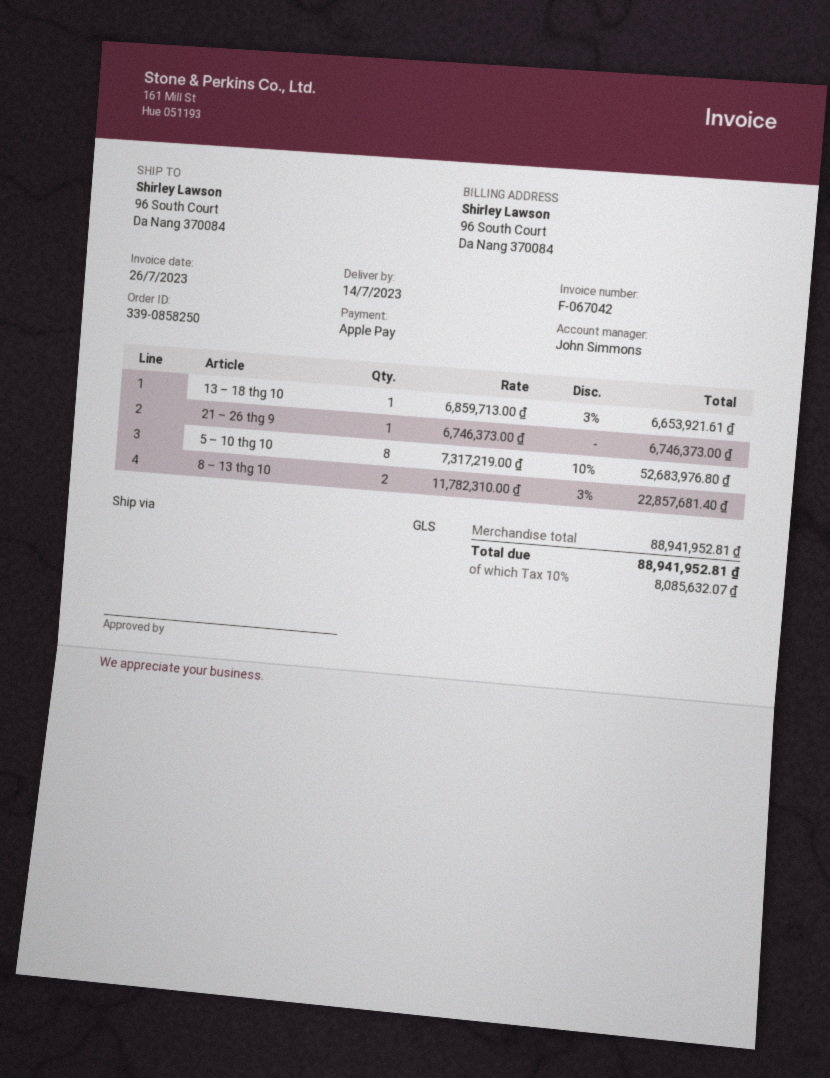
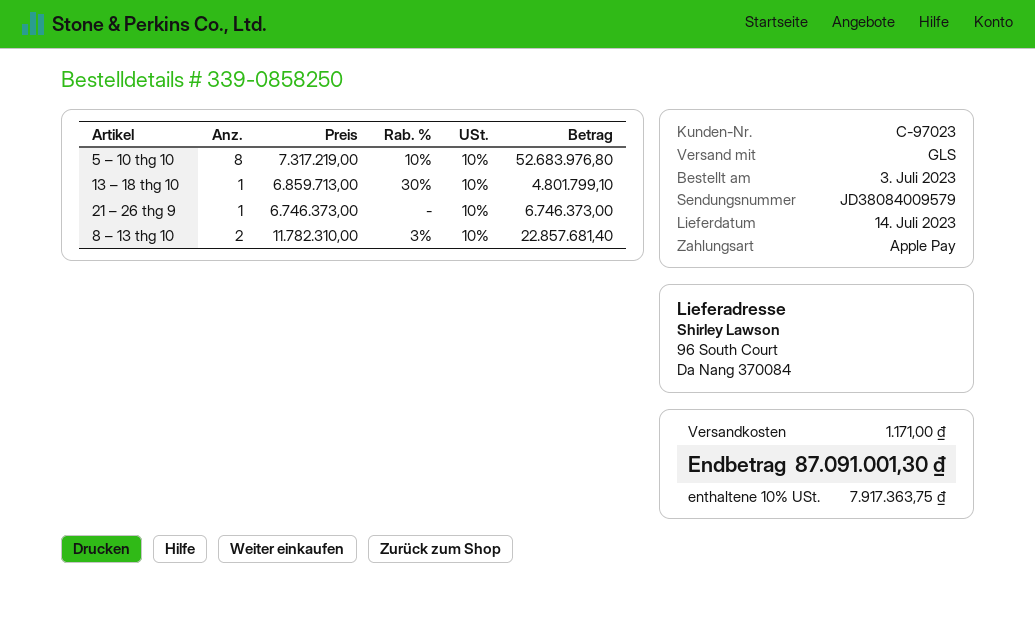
13 – 18 thg 10: 1 x 6859713.00 - 3% = 6653921.61 -> 1 x 6859713.00 - 30% = 4801799.10
shipping: none -> 1171.00
tax: 10% = 8085632.07 -> 10% = 7917363.75
total: 88941952.81 -> 87091001.30

